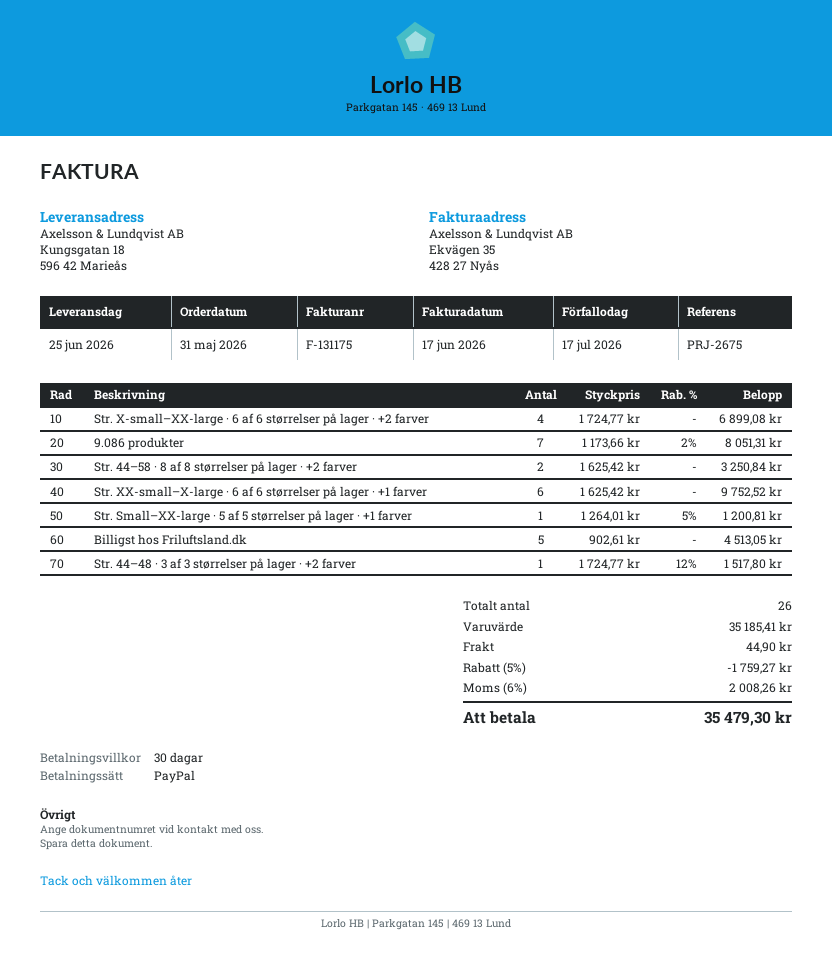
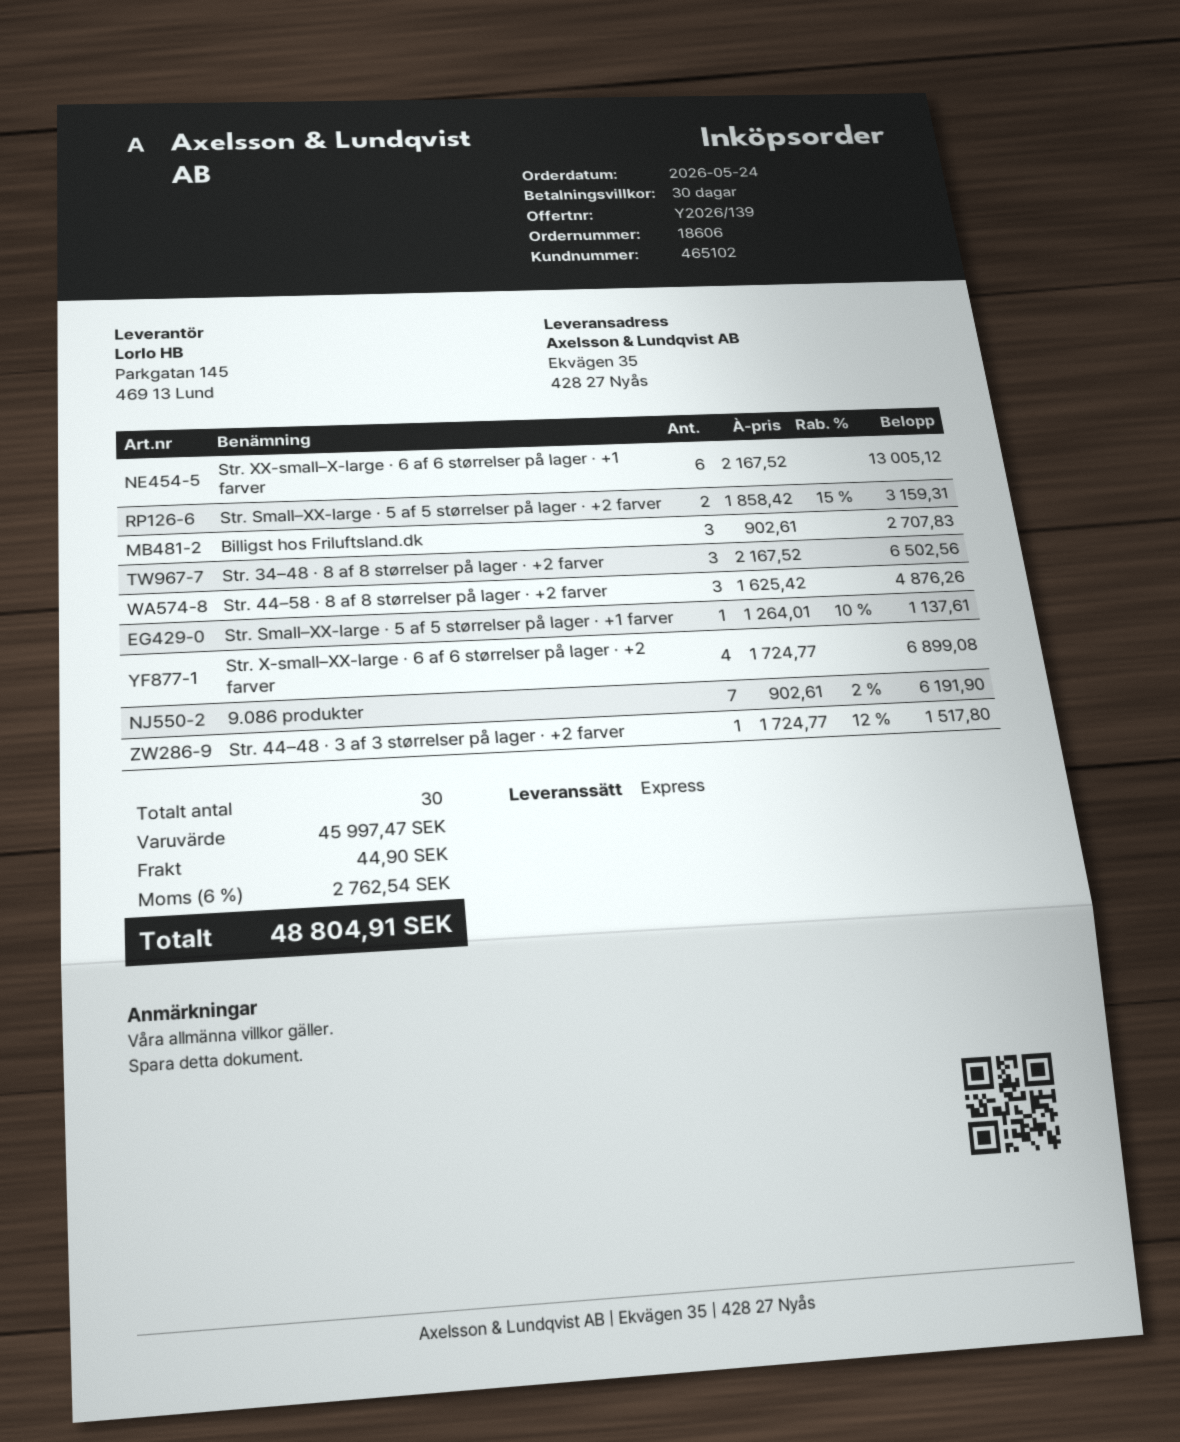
order date: 2026-05-31 -> 2026-05-24
ship to: Kungsgatan 18, 596 42 Marieås -> Ekvägen 35, 428 27 Nyås
9.086 produkter: 7 x 1173.66 - 2% = 8051.31 -> 7 x 902.61 - 2% = 6191.90
Str. 44–58 · 8 af 8 størrelser på lager · +2 farver: 2 x 1625.42 = 3250.84 -> 3 x 1625.42 = 4876.26
Str. XX-small–X-large · 6 af 6 størrelser på lager · +1 farver: 6 x 1625.42 = 9752.52 -> 6 x 2167.52 = 13005.12
Str. Small–XX-large · 5 af 5 størrelser på lager · +1 farver: 1 x 1264.01 - 5% = 1200.81 -> 1 x 1264.01 - 10% = 1137.61
Billigst hos Friluftsland.dk: 5 x 902.61 = 4513.05 -> 3 x 902.61 = 2707.83
Str. Small–XX-large · 5 af 5 størrelser på lager · +2 farver: none -> 2 x 1858.42 - 15% = 3159.31
Str. 34–48 · 8 af 8 størrelser på lager · +2 farver: none -> 3 x 2167.52 = 6502.56
total quantity: 26 -> 30
subtotal: 35185.41 -> 45997.47
discount: 5% = 1759.27 -> none
tax: 6% = 2008.26 -> 6% = 2762.54
total: 35479.30 -> 48804.91

